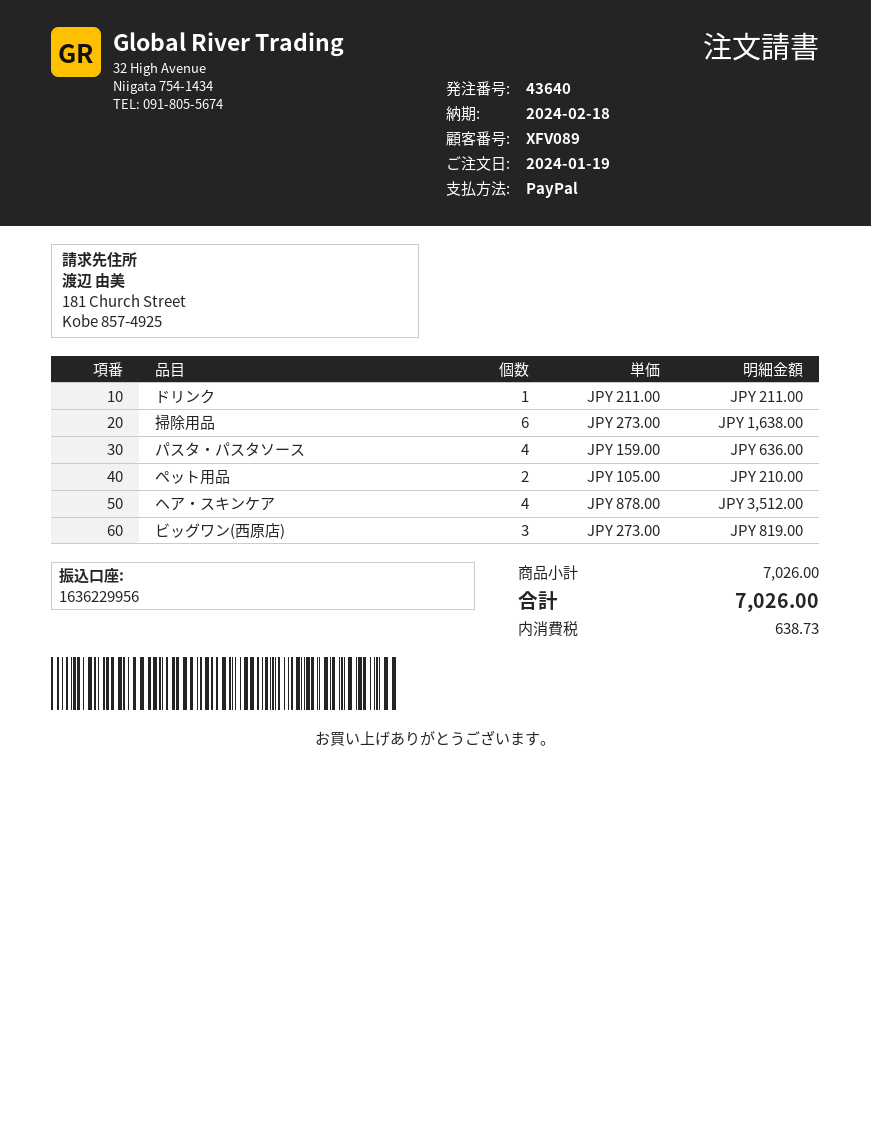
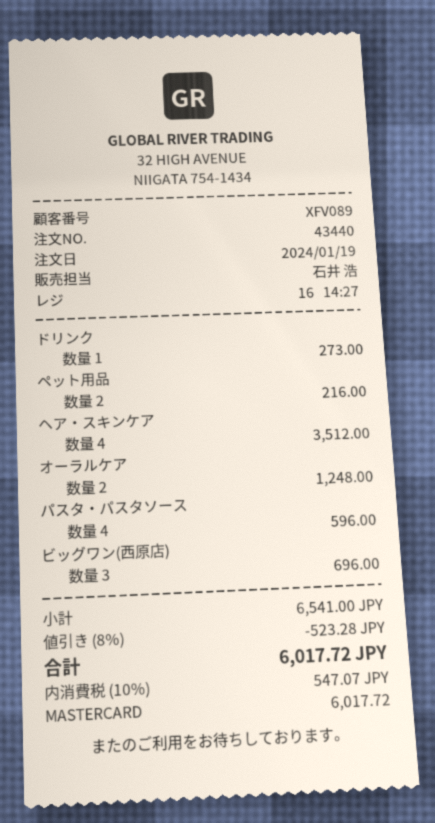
order number: 43640 -> 43440
payment method: PayPal -> Mastercard
ドリンク: 1 for 211.00 -> 1 for 273.00
掃除用品: 6 for 1638.00 -> none
パスタ・パスタソース: 4 for 636.00 -> 4 for 596.00
ペット用品: 2 for 210.00 -> 2 for 216.00
ビッグワン(西原店): 3 for 819.00 -> 3 for 696.00
オーラルケア: none -> 2 for 1248.00
subtotal: 7026.00 -> 6541.00
discount: none -> 8% = 523.28
tax: 638.73 -> 547.07
total: 7026.00 -> 6017.72

